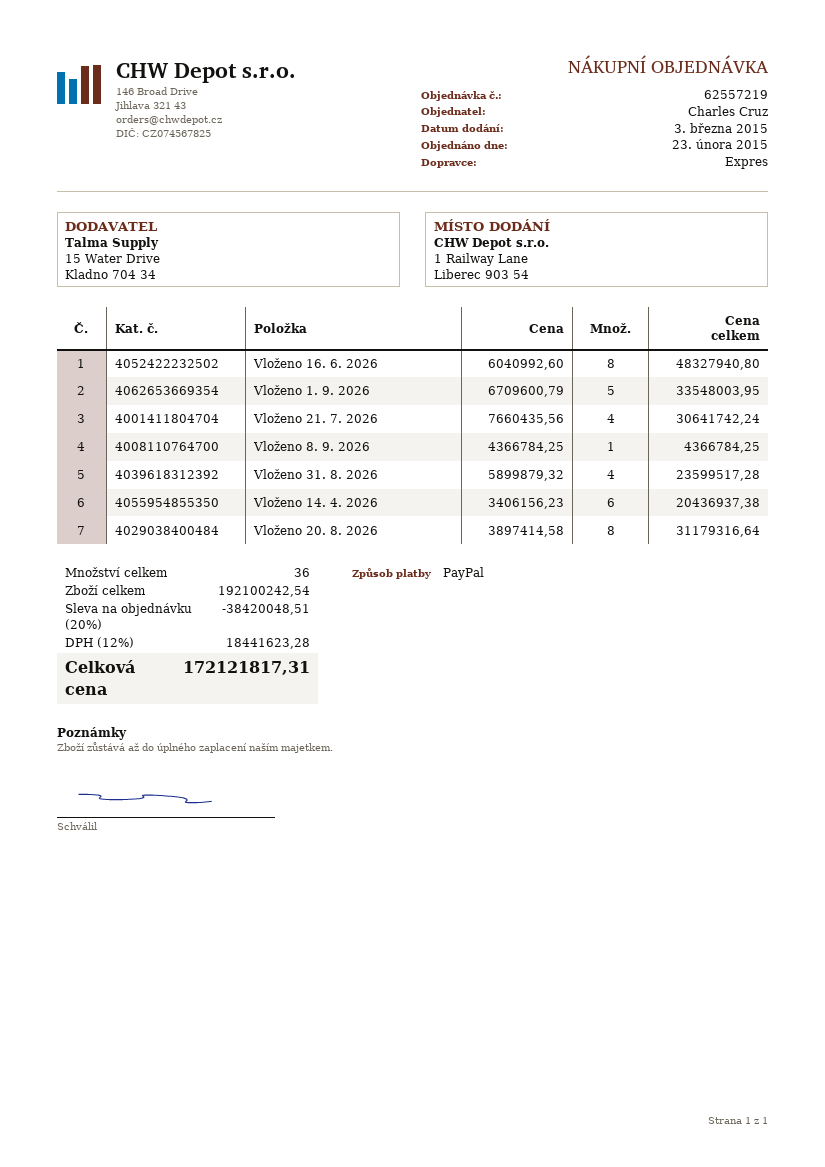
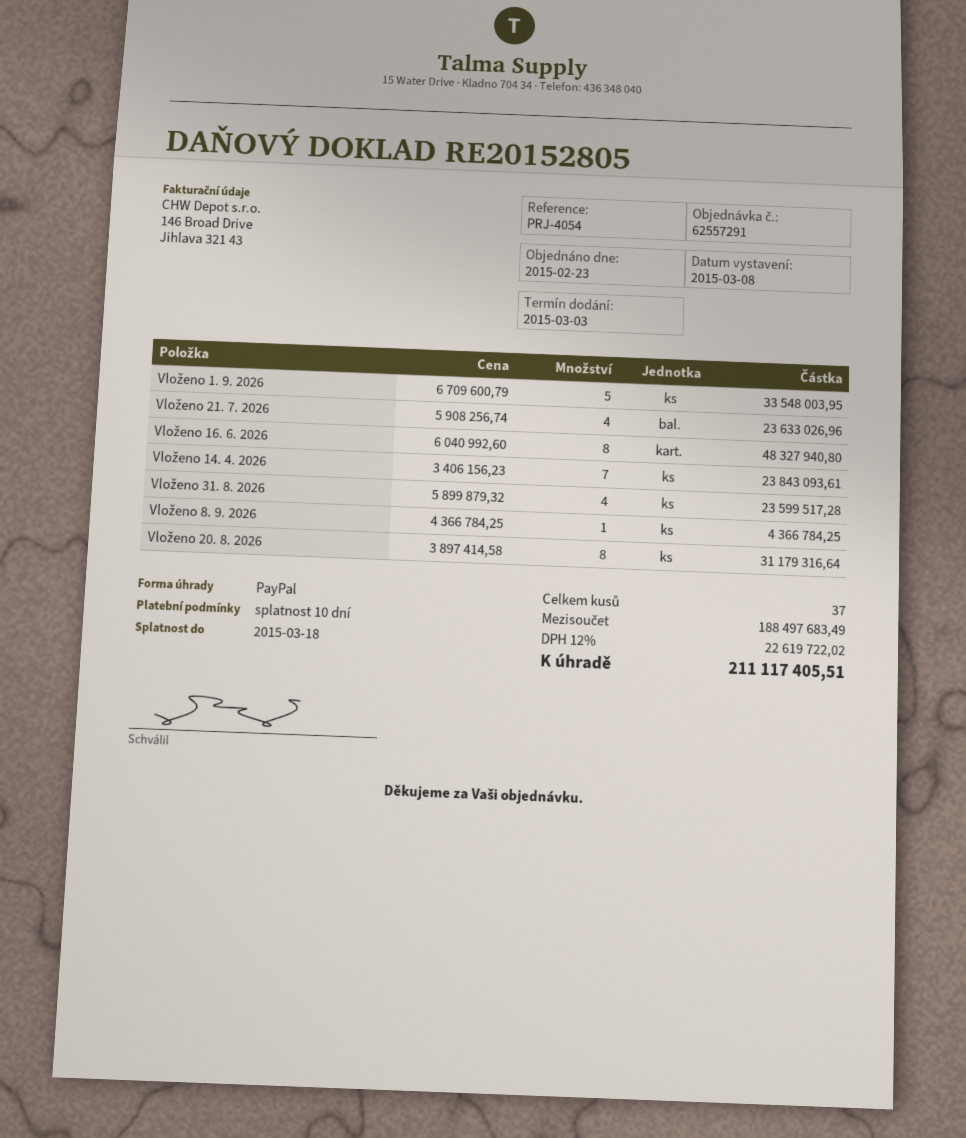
order number: 62557219 -> 62557291
Vloženo 21. 7. 2026: 4 x 7660435.56 = 30641742.24 -> 4 x 5908256.74 = 23633026.96
Vloženo 14. 4. 2026: 6 x 3406156.23 = 20436937.38 -> 7 x 3406156.23 = 23843093.61
total quantity: 36 -> 37
subtotal: 192100242.54 -> 188497683.49
discount: 20% = 38420048.51 -> none
tax: 12% = 18441623.28 -> 12% = 22619722.02
total: 172121817.31 -> 211117405.51

